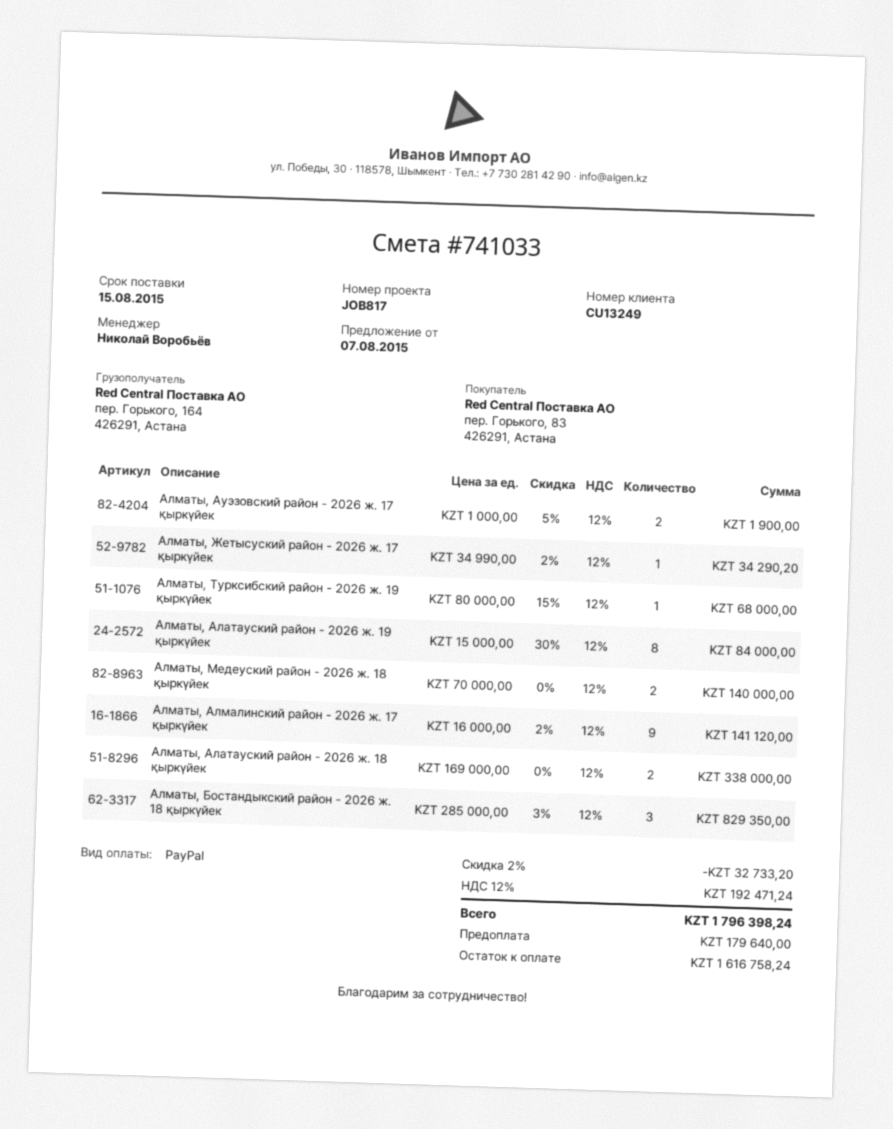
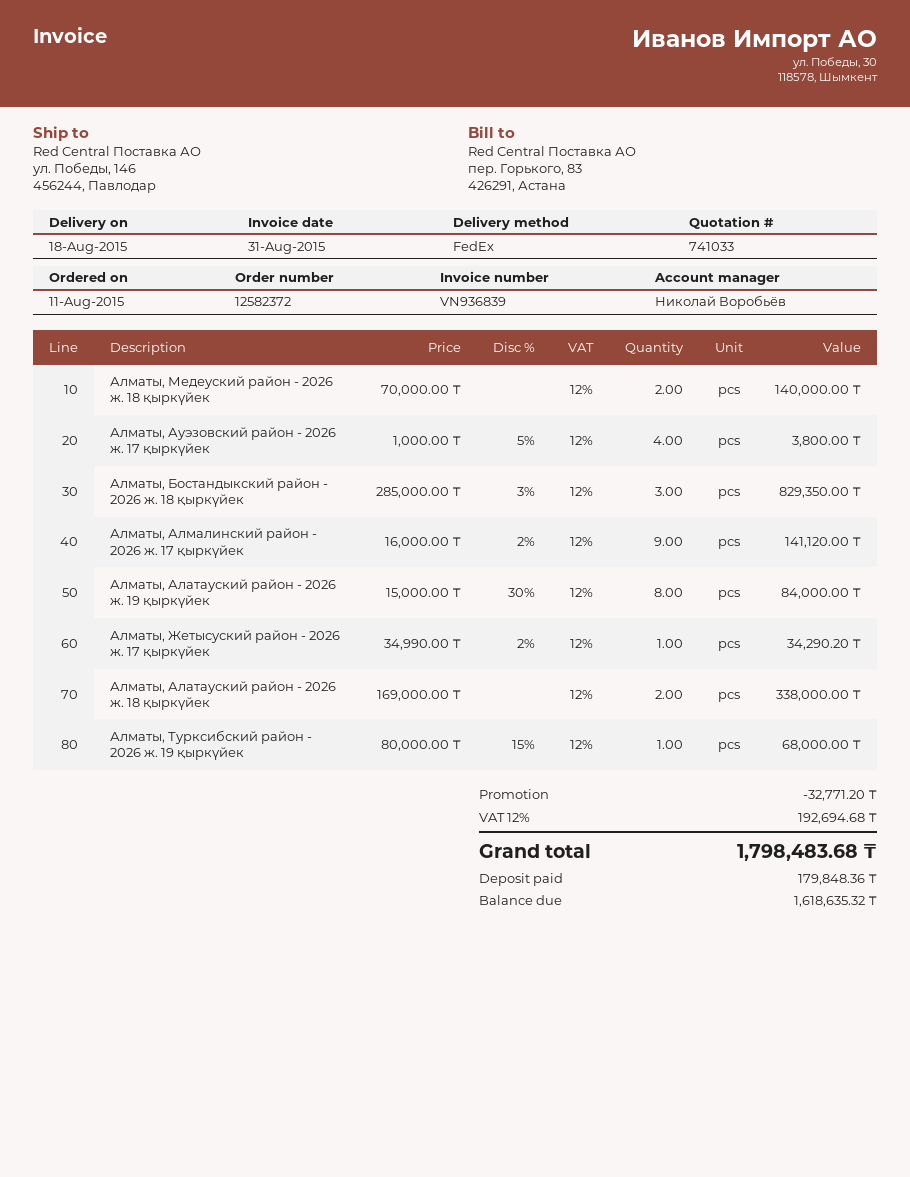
delivery date: 2015-08-15 -> 2015-08-18
ship to: пер. Горького, 164, 426291, Астана -> ул. Победы, 146, 456244, Павлодар
Алматы, Ауэзовский район - 2026 ж. 17 қыркүйек: 2 x 1000.00 - 5% = 1900.00 -> 4 x 1000.00 - 5% = 3800.00
discount: 32733.20 -> 32771.20
tax: 12% = 192471.24 -> 12% = 192694.68
total: 1796398.24 -> 1798483.68
deposit: 179640.00 -> 179848.36
balance: 1616758.24 -> 1618635.32

